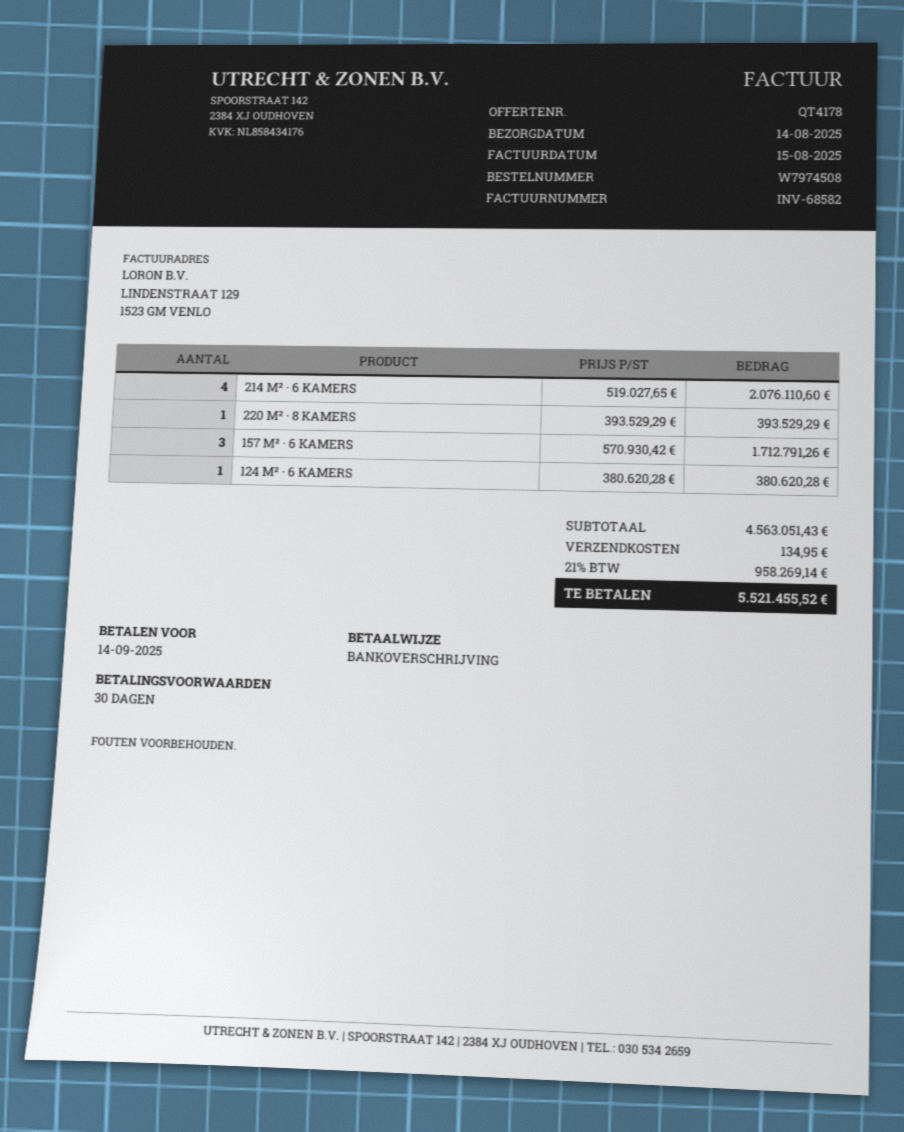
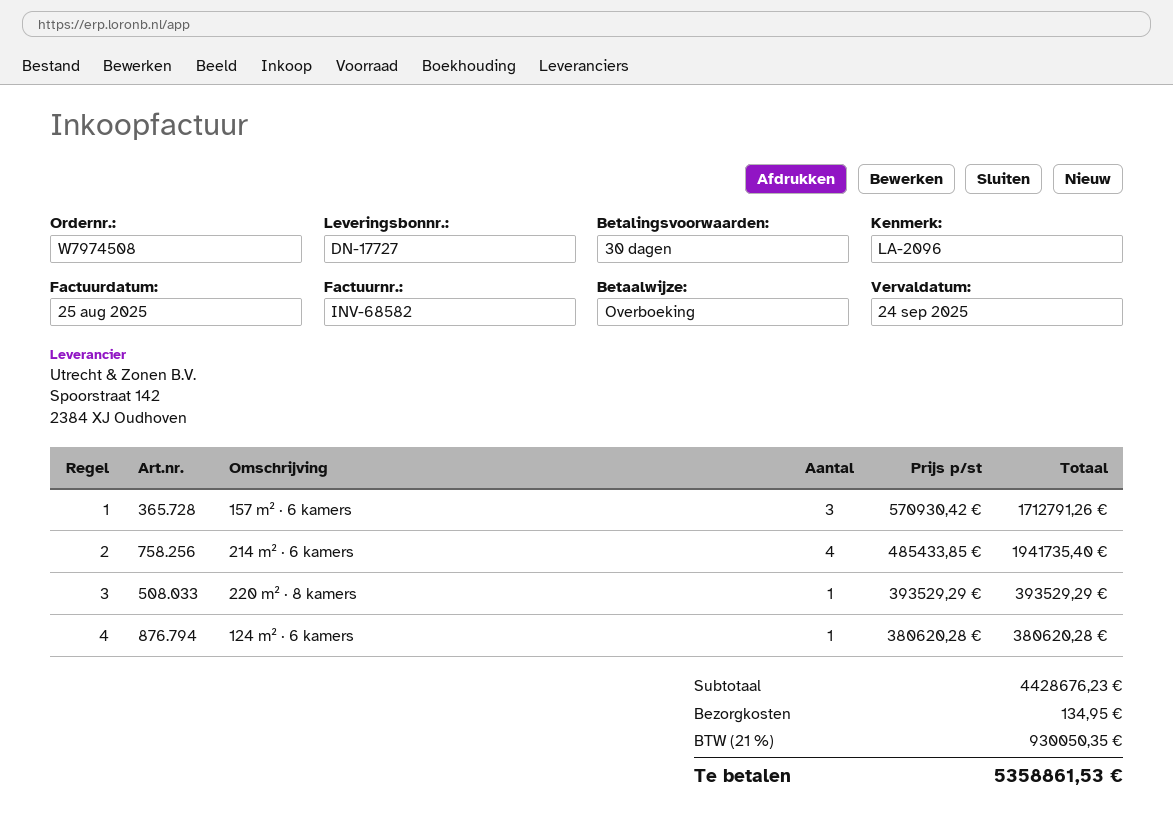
invoice date: 2025-08-15 -> 2025-08-25
due date: 2025-09-14 -> 2025-09-24
214 M² · 6 KAMERS: 4 x 519027.65 = 2076110.60 -> 4 x 485433.85 = 1941735.40
subtotal: 4563051.43 -> 4428676.23
tax: 21% = 958269.14 -> 21% = 930050.35
total: 5521455.52 -> 5358861.53

